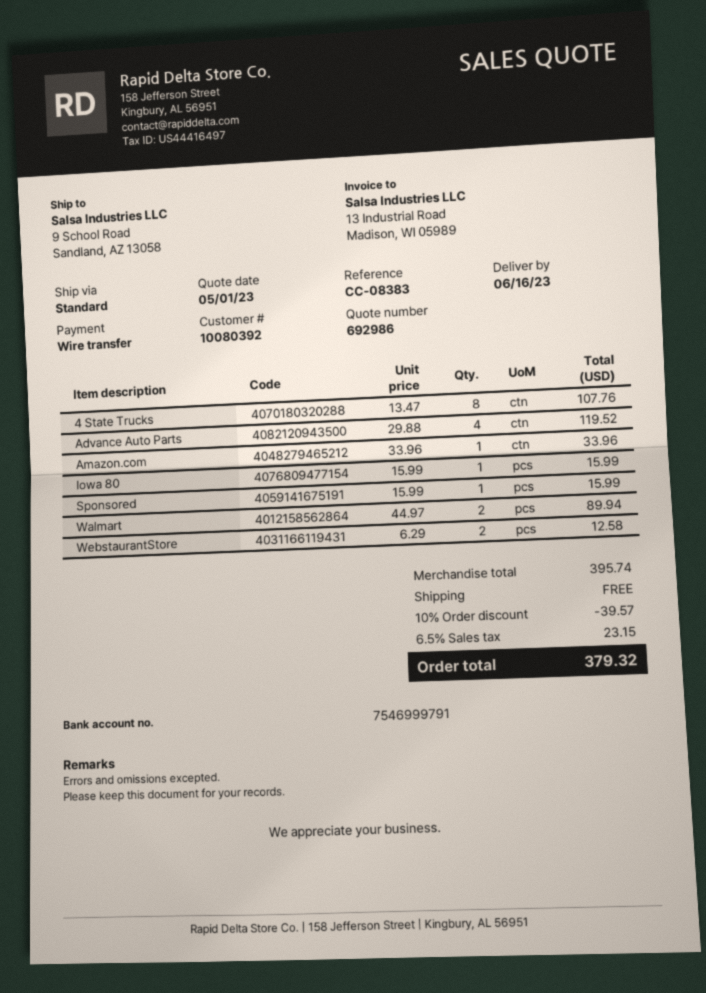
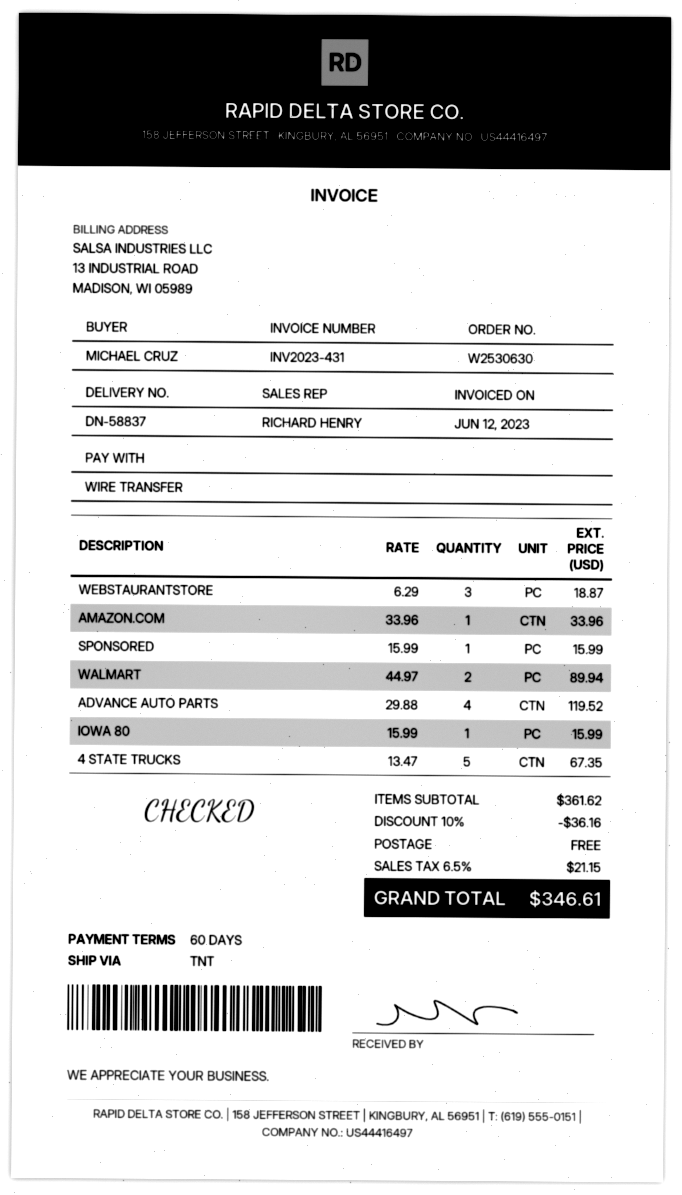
shipping method: standard -> TNT
4 State Trucks: 8 x 13.47 = 107.76 -> 5 x 13.47 = 67.35
WebstaurantStore: 2 x 6.29 = 12.58 -> 3 x 6.29 = 18.87
subtotal: 395.74 -> 361.62
discount: 10% = 39.57 -> 10% = 36.16
tax: 6.5% = 23.15 -> 6.5% = 21.15
total: 379.32 -> 346.61

